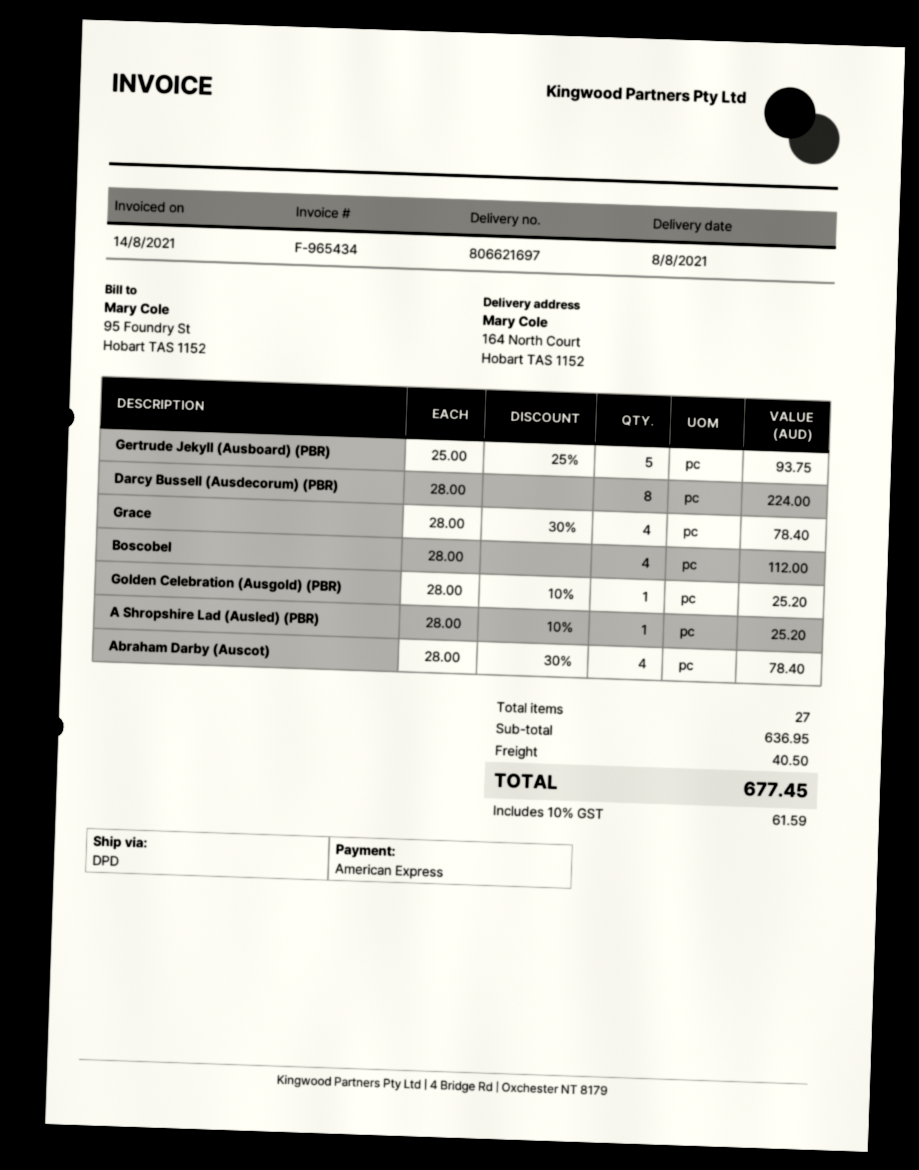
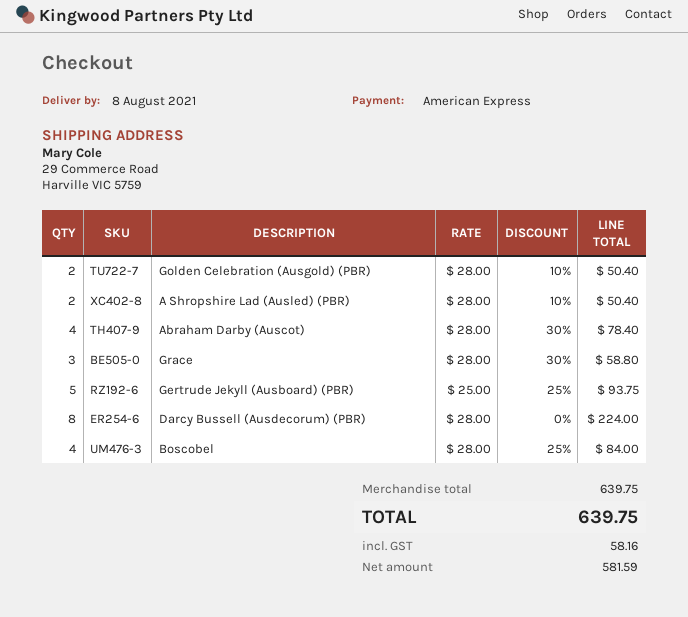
ship to: 164 North Court, Hobart TAS 1152 -> 29 Commerce Road, Harville VIC 5759
Grace: 4 x 28.00 - 30% = 78.40 -> 3 x 28.00 - 30% = 58.80
Boscobel: 4 x 28.00 = 112.00 -> 4 x 28.00 - 25% = 84.00
Golden Celebration (Ausgold) (PBR): 1 x 28.00 - 10% = 25.20 -> 2 x 28.00 - 10% = 50.40
A Shropshire Lad (Ausled) (PBR): 1 x 28.00 - 10% = 25.20 -> 2 x 28.00 - 10% = 50.40
subtotal: 636.95 -> 639.75
shipping: 40.50 -> none
tax: 61.59 -> 58.16
total: 677.45 -> 639.75

